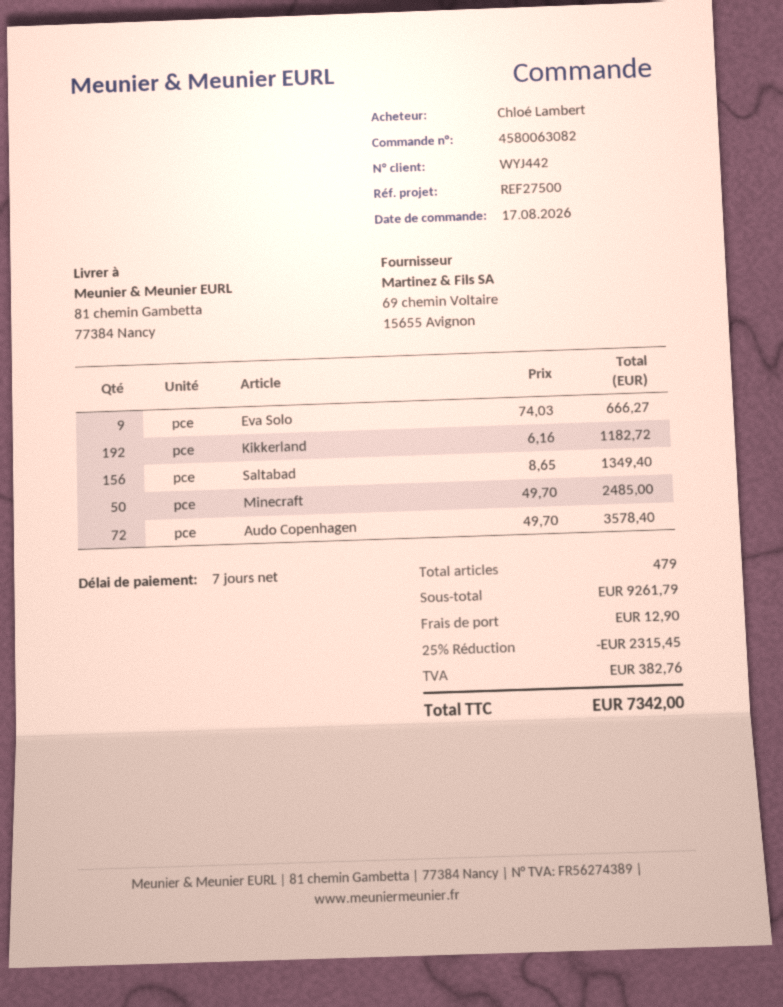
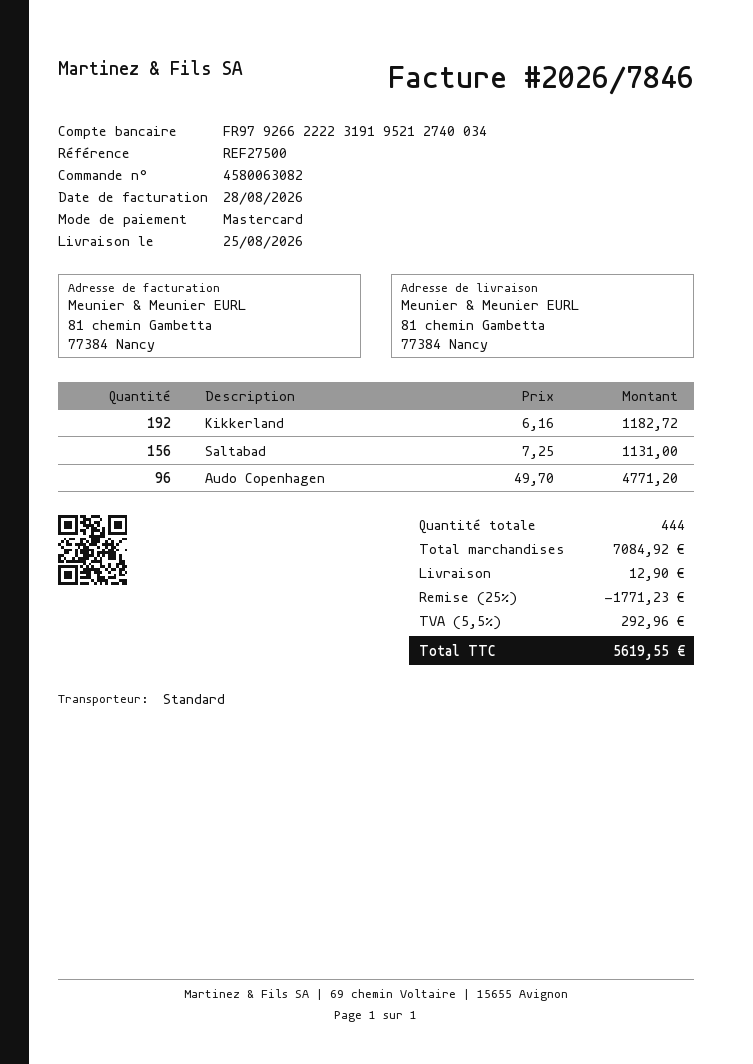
Eva Solo: 9 x 74.03 = 666.27 -> none
Saltabad: 156 x 8.65 = 1349.40 -> 156 x 7.25 = 1131.00
Minecraft: 50 x 49.70 = 2485.00 -> none
Audo Copenhagen: 72 x 49.70 = 3578.40 -> 96 x 49.70 = 4771.20
total quantity: 479 -> 444
subtotal: 9261.79 -> 7084.92
discount: 25% = 2315.45 -> 25% = 1771.23
tax: 382.76 -> 292.96
total: 7342.00 -> 5619.55

